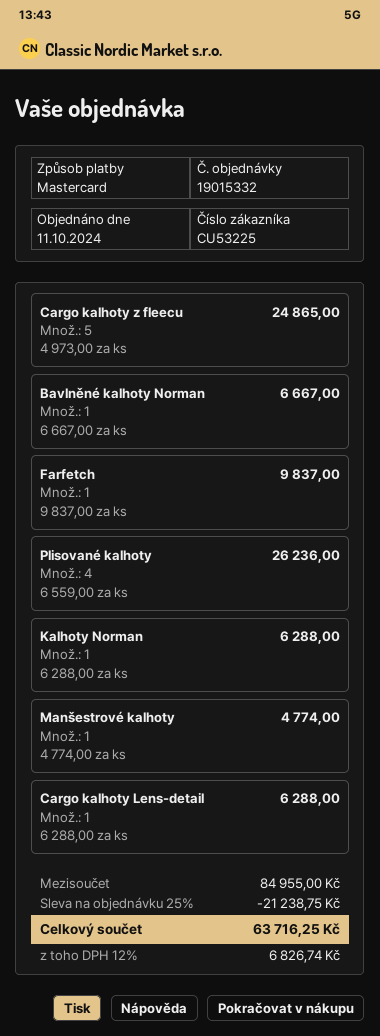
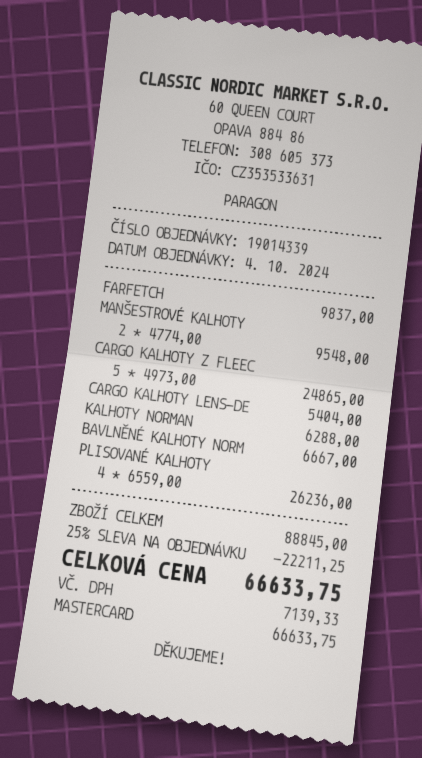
order number: 19015332 -> 19014339
order date: 2024-10-11 -> 2024-10-04
Manšestrové kalhoty: 1 x 4774.00 = 4774.00 -> 2 x 4774.00 = 9548.00
Cargo kalhoty Lens-detail: 1 x 6288.00 = 6288.00 -> 1 x 5404.00 = 5404.00
subtotal: 84955.00 -> 88845.00
discount: 25% = 21238.75 -> 25% = 22211.25
tax: 6826.74 -> 7139.33
total: 63716.25 -> 66633.75

